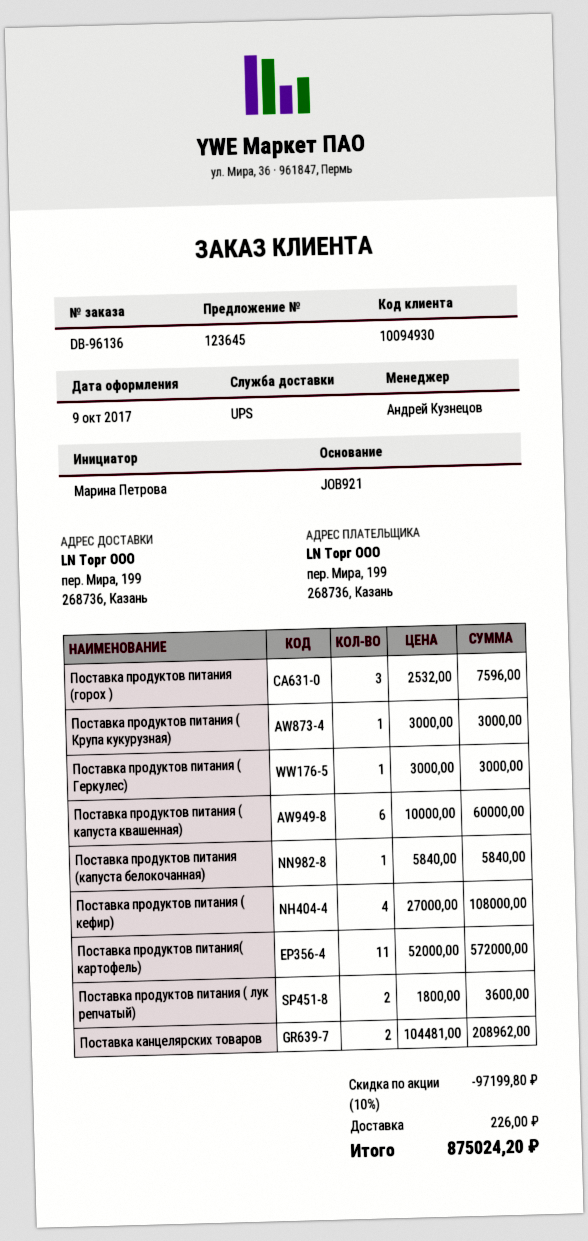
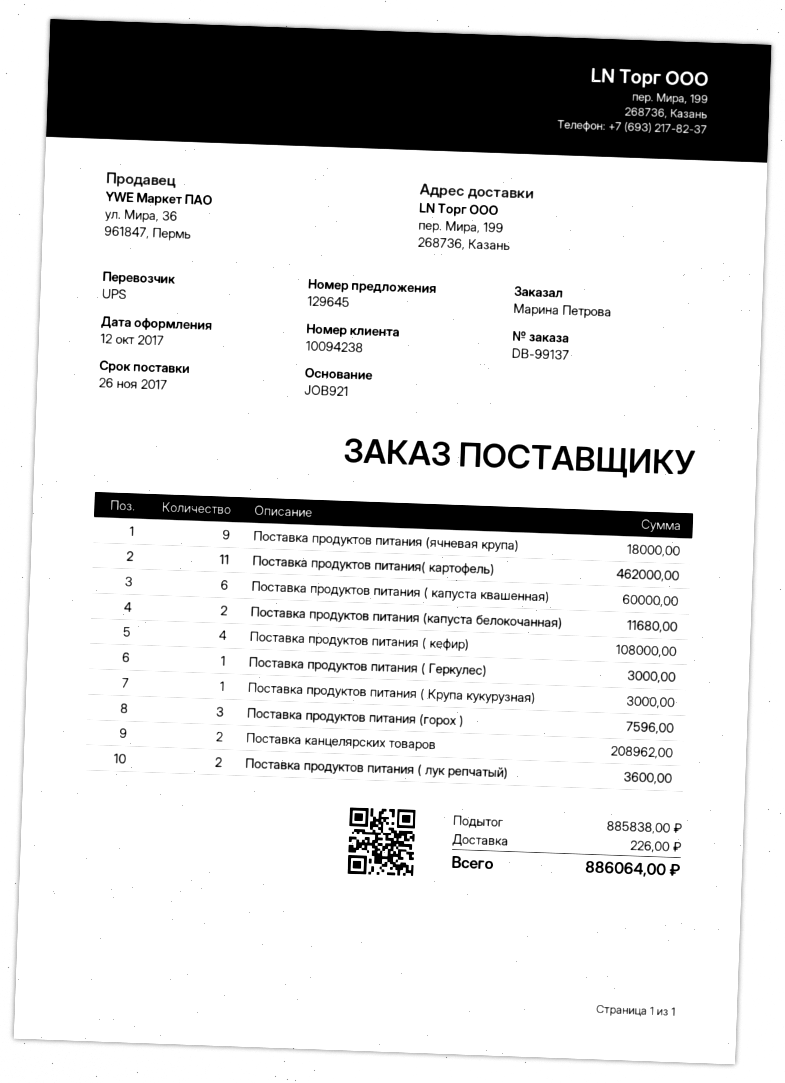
quote number: 123645 -> 129645
order number: DB-96136 -> DB-99137
order date: 2017-10-09 -> 2017-10-12
customer number: 10094930 -> 10094238
Поставка продуктов питания (капуста белокочанная): 1 for 5840.00 -> 2 for 11680.00
Поставка продуктов питания( картофель): 11 for 572000.00 -> 11 for 462000.00
Поставка продуктов питания (ячневая крупа): none -> 9 for 18000.00
discount: 10% = 97199.80 -> none
total: 875024.20 -> 886064.00

